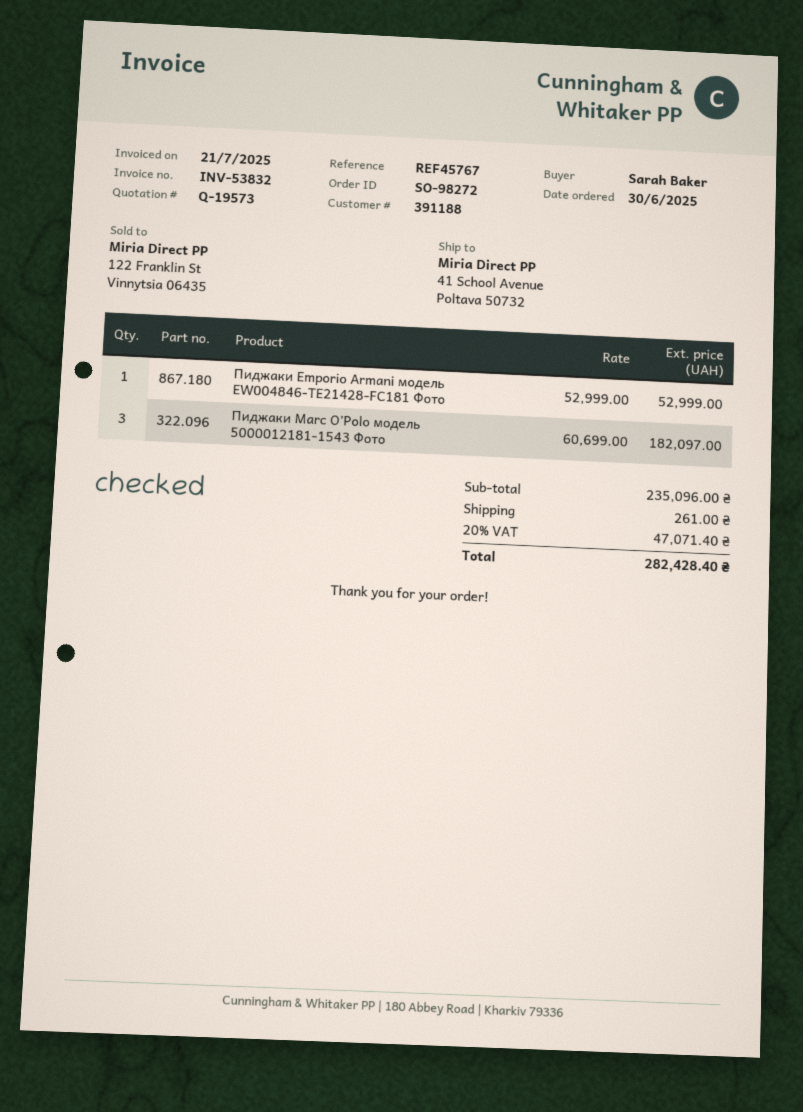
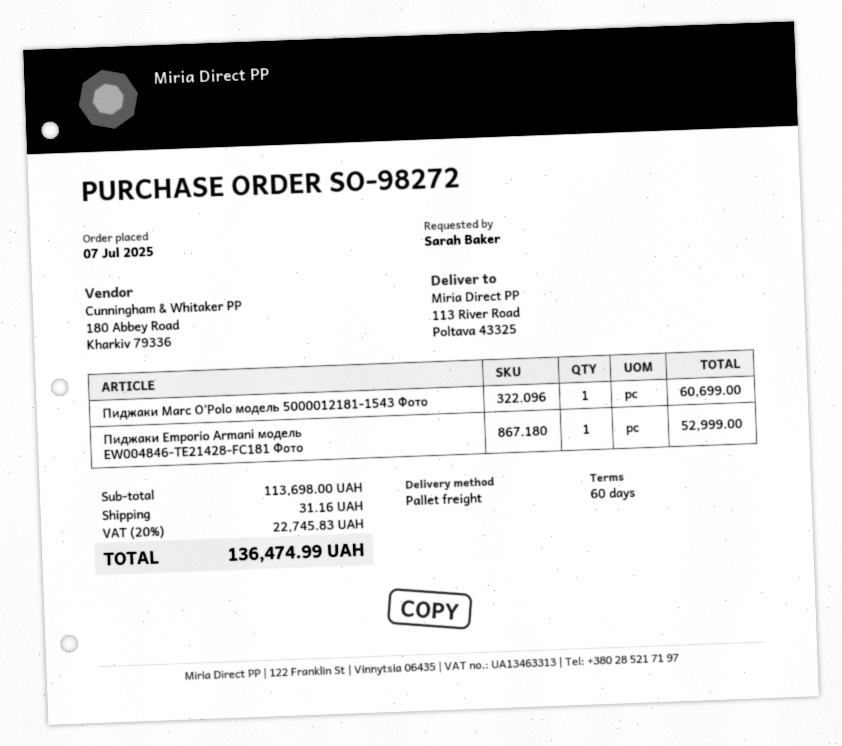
order date: 2025-06-30 -> 2025-07-07
ship to: 41 School Avenue, Poltava 50732 -> 113 River Road, Poltava 43325
Пиджаки Marc O’Polo модель 5000012181-1543 Фото: 3 for 182097.00 -> 1 for 60699.00
subtotal: 235096.00 -> 113698.00
shipping: 261.00 -> 31.16
tax: 20% = 47071.40 -> 20% = 22745.83
total: 282428.40 -> 136474.99

